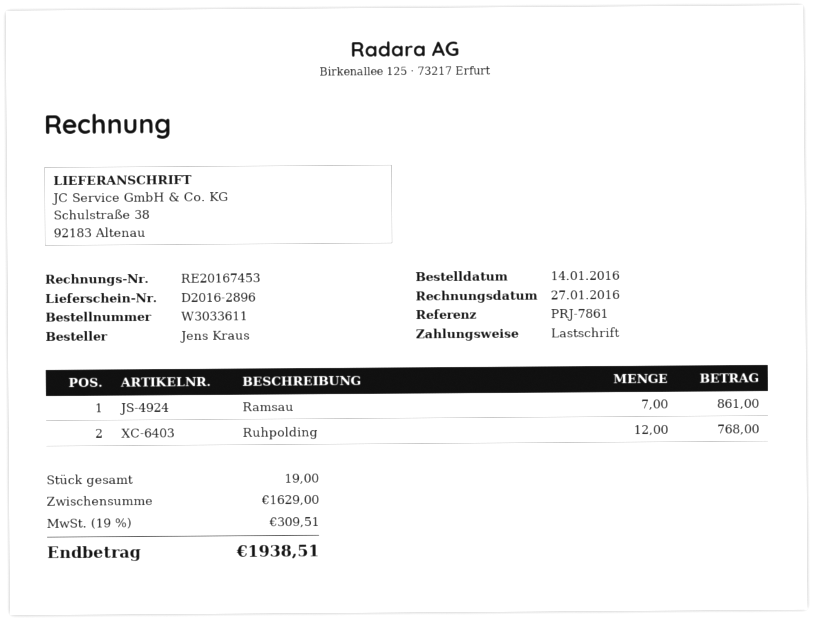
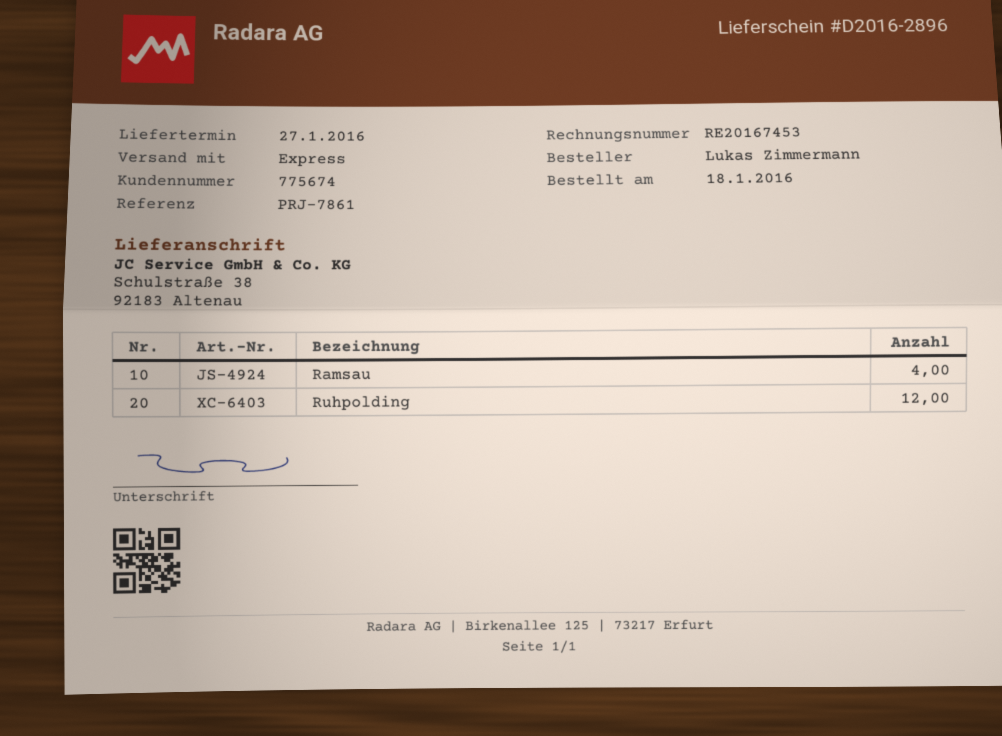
order date: 2016-01-14 -> 2016-01-18
ordered by: Jens Kraus -> Lukas Zimmermann
Ramsau: 7 -> 4

